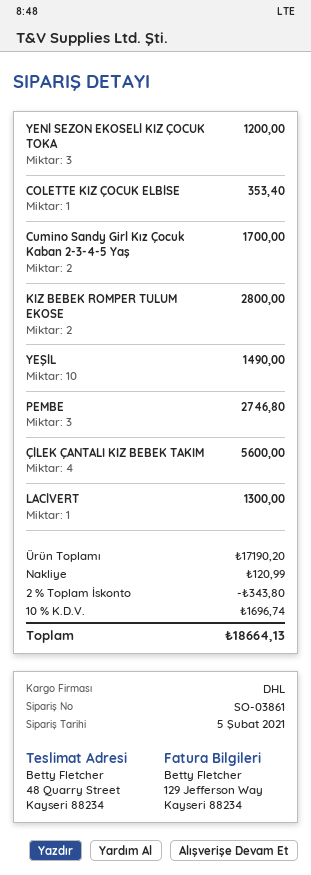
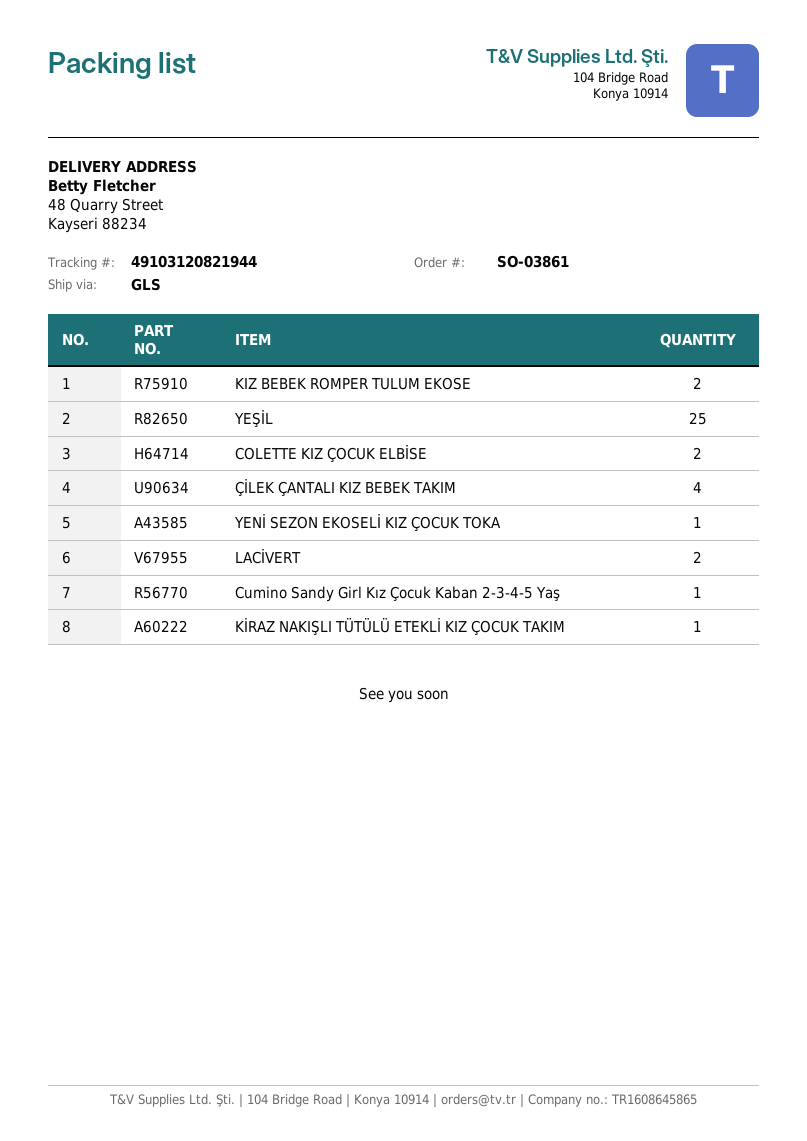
shipping method: DHL -> GLS
YENİ SEZON EKOSELİ KIZ ÇOCUK TOKA: 3 -> 1
COLETTE KIZ ÇOCUK ELBİSE: 1 -> 2
Cumino Sandy Girl Kız Çocuk Kaban 2-3-4-5 Yaş: 2 -> 1
YEŞİL: 10 -> 25
PEMBE: 3 -> none
LACİVERT: 1 -> 2
KİRAZ NAKIŞLI TÜTÜLÜ ETEKLİ KIZ ÇOCUK TAKIM: none -> 1

